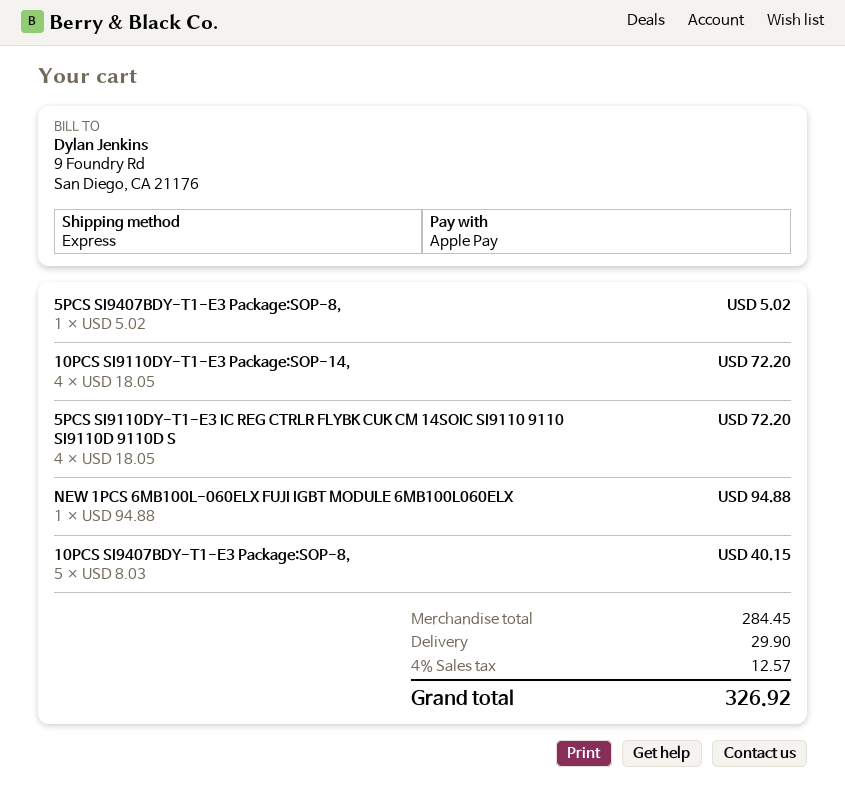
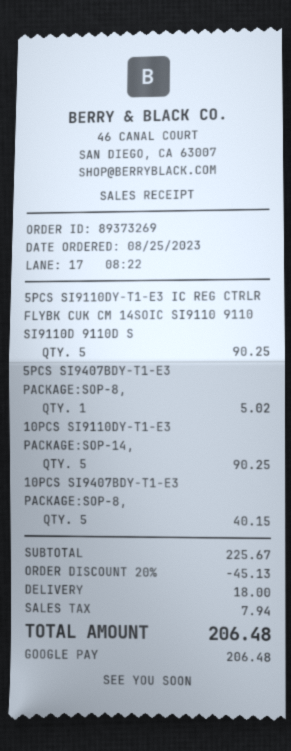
payment method: Apple Pay -> Google Pay
10PCS SI9110DY-T1-E3 Package:SOP-14,: 4 for 72.20 -> 5 for 90.25
5PCS SI9110DY-T1-E3 IC REG CTRLR FLYBK CUK CM 14SOIC SI9110 9110 SI9110D 9110D S: 4 for 72.20 -> 5 for 90.25
NEW 1PCS 6MB100L-060ELX FUJI IGBT MODULE 6MB100L060ELX: 1 for 94.88 -> none
subtotal: 284.45 -> 225.67
discount: none -> 20% = 45.13
shipping: 29.90 -> 18.00
tax: 12.57 -> 7.94
total: 326.92 -> 206.48

